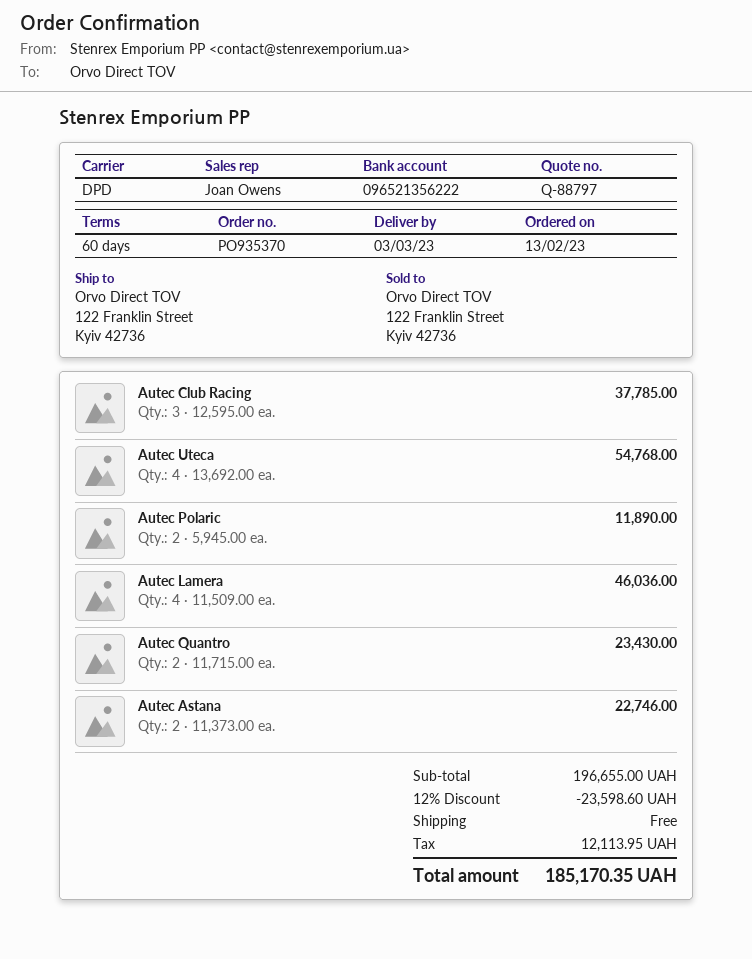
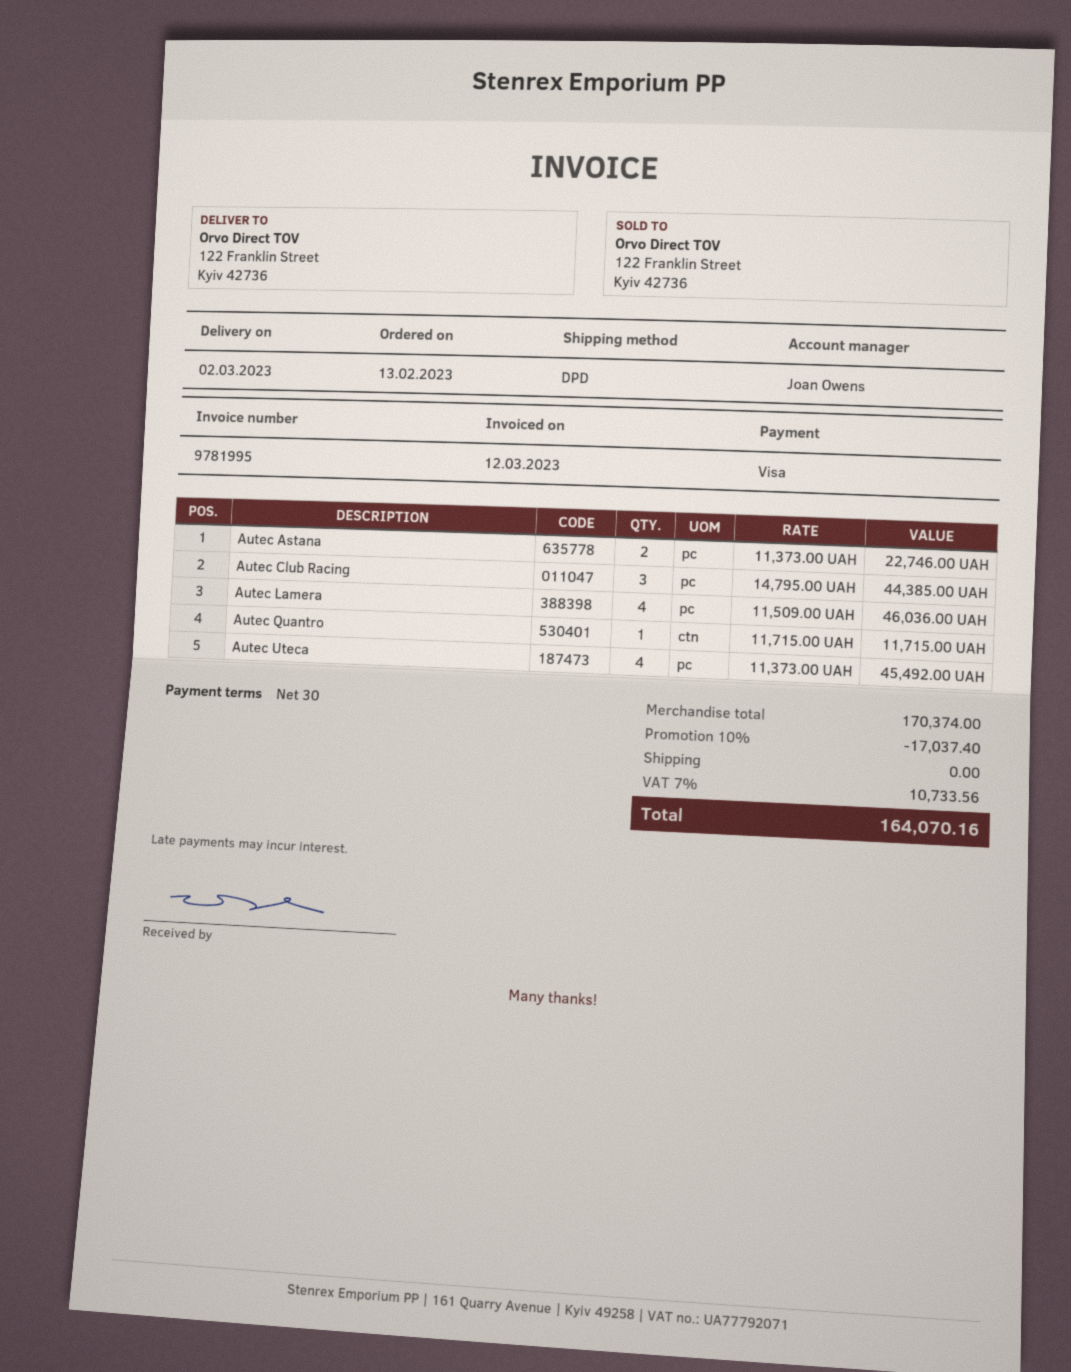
delivery date: 2023-03-03 -> 2023-03-02
payment terms: 60 days -> 30 days
Autec Club Racing: 3 x 12595.00 = 37785.00 -> 3 x 14795.00 = 44385.00
Autec Uteca: 4 x 13692.00 = 54768.00 -> 4 x 11373.00 = 45492.00
Autec Polaric: 2 x 5945.00 = 11890.00 -> none
Autec Quantro: 2 x 11715.00 = 23430.00 -> 1 x 11715.00 = 11715.00
subtotal: 196655.00 -> 170374.00
discount: 12% = 23598.60 -> 10% = 17037.40
tax: 12113.95 -> 10733.56
total: 185170.35 -> 164070.16

